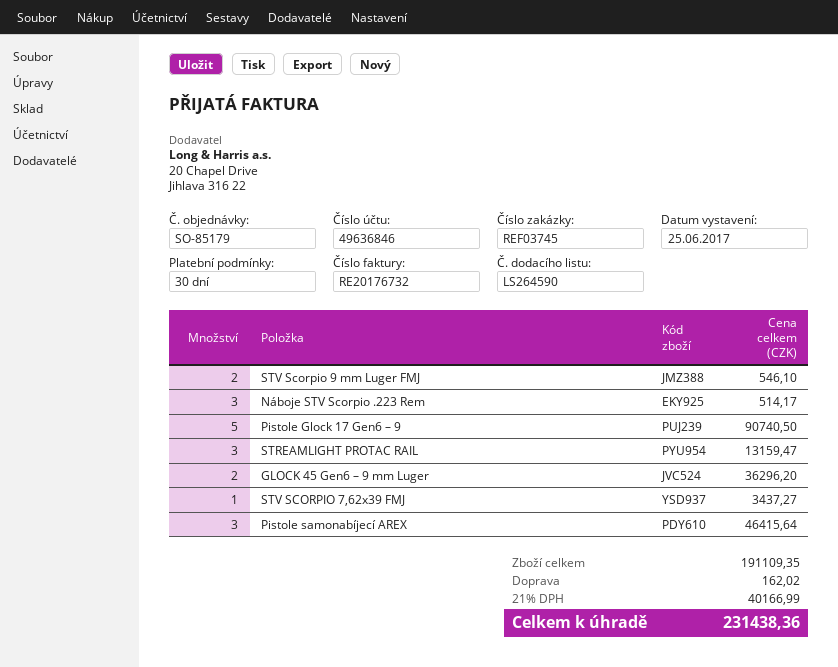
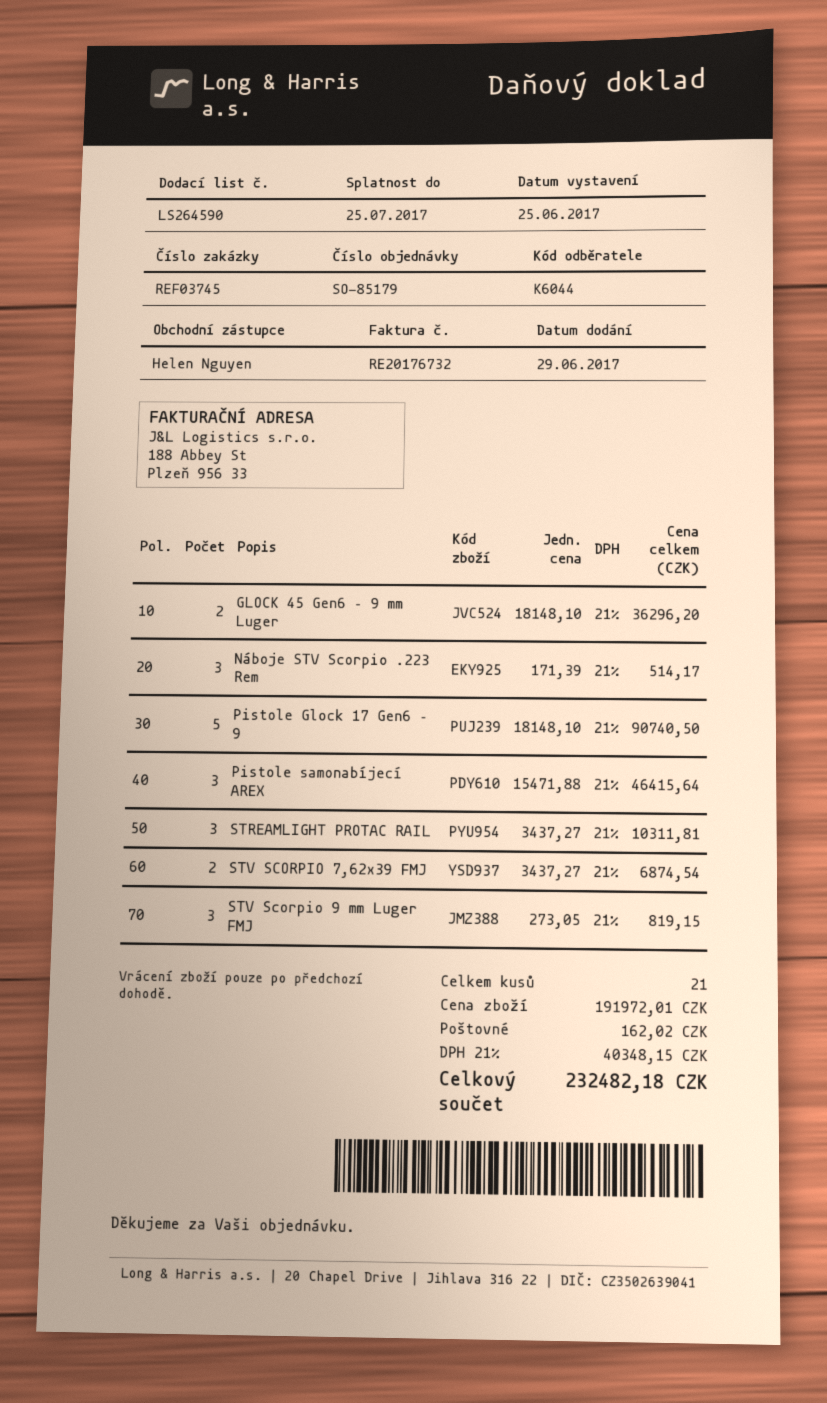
STV Scorpio 9 mm Luger FMJ: 2 for 546.10 -> 3 for 819.15
STREAMLIGHT PROTAC RAIL: 3 for 13159.47 -> 3 for 10311.81
STV SCORPIO 7,62x39 FMJ: 1 for 3437.27 -> 2 for 6874.54
subtotal: 191109.35 -> 191972.01
tax: 21% = 40166.99 -> 21% = 40348.15
total: 231438.36 -> 232482.18

